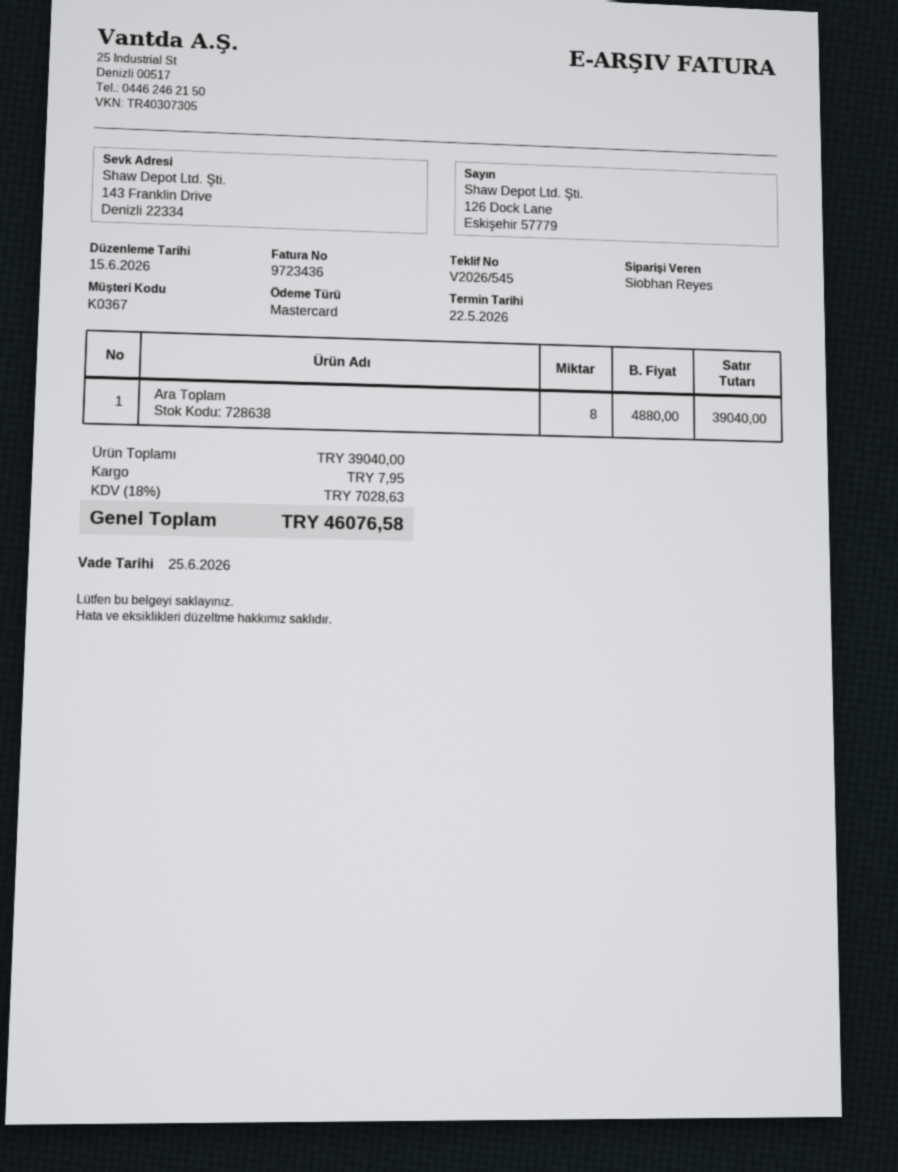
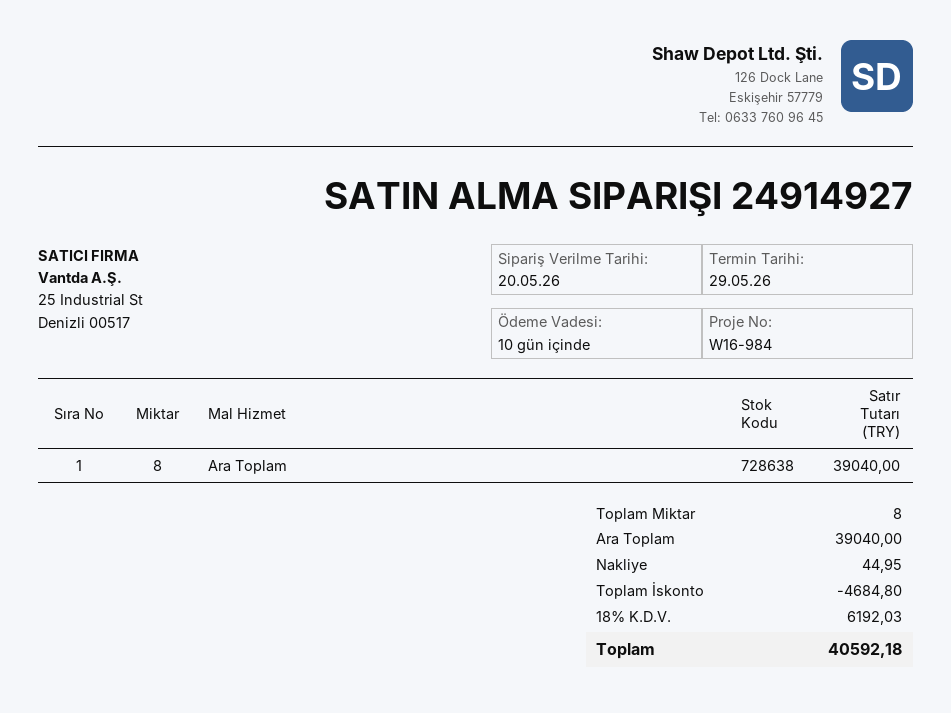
delivery date: 2026-05-22 -> 2026-05-29
discount: none -> 4684.80
shipping: 7.95 -> 44.95
tax: 18% = 7028.63 -> 18% = 6192.03
total: 46076.58 -> 40592.18

